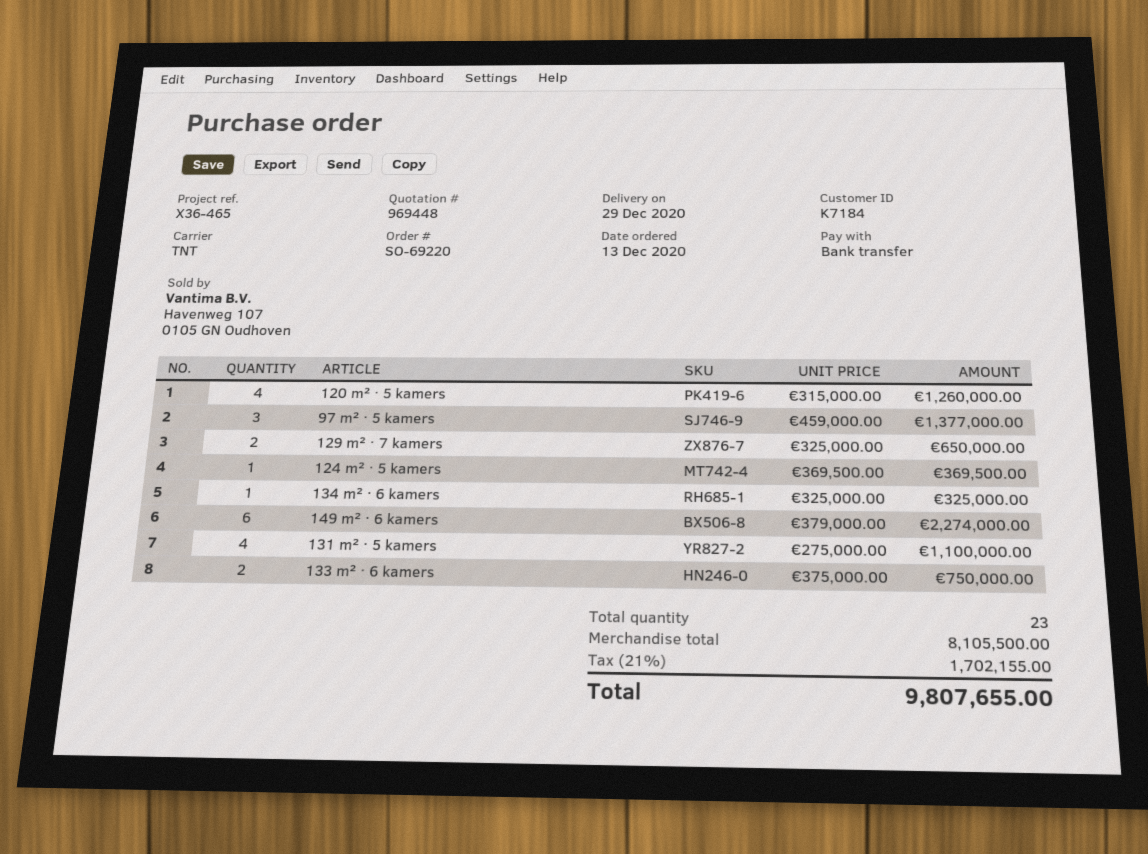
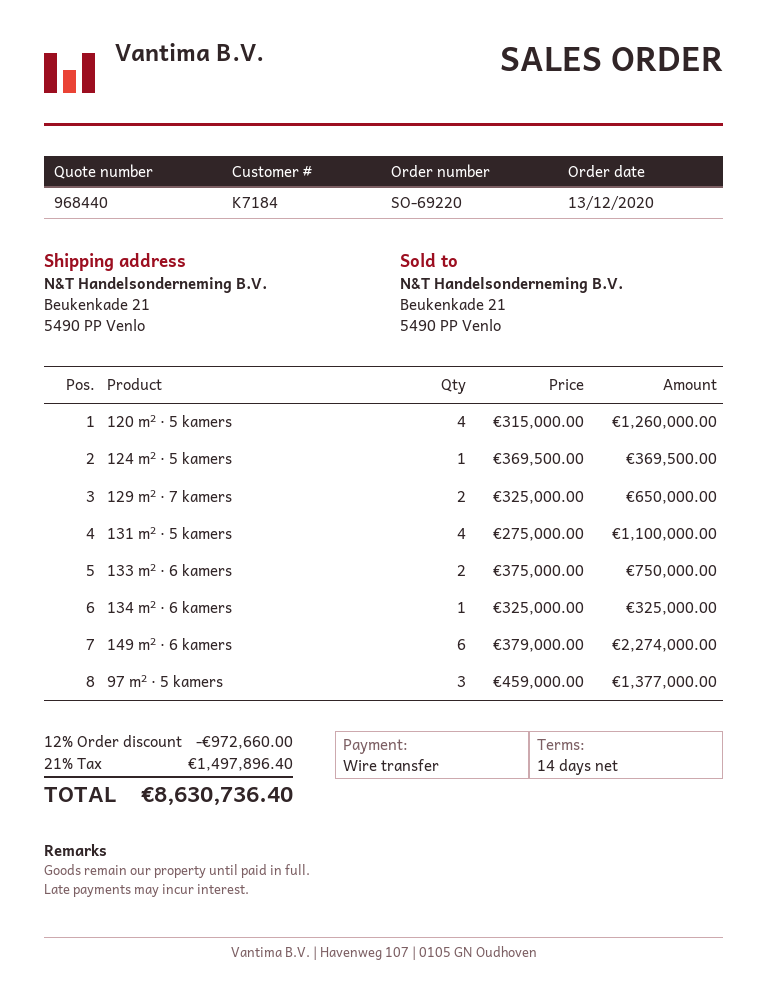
quote number: 969448 -> 968440
discount: none -> 12% = 972660.00
tax: 21% = 1702155.00 -> 21% = 1497896.40
total: 9807655.00 -> 8630736.40

